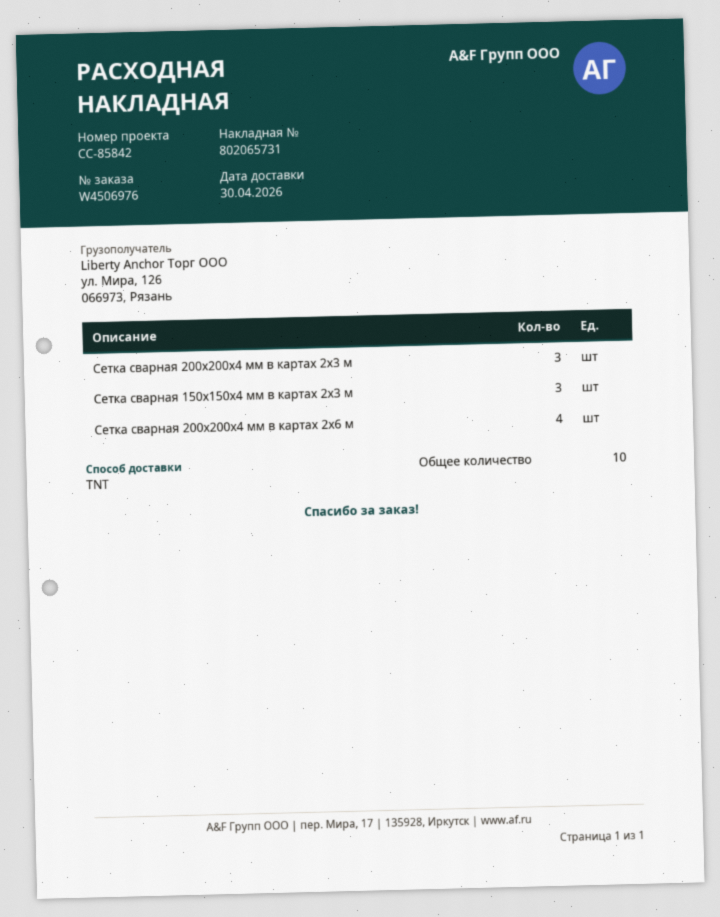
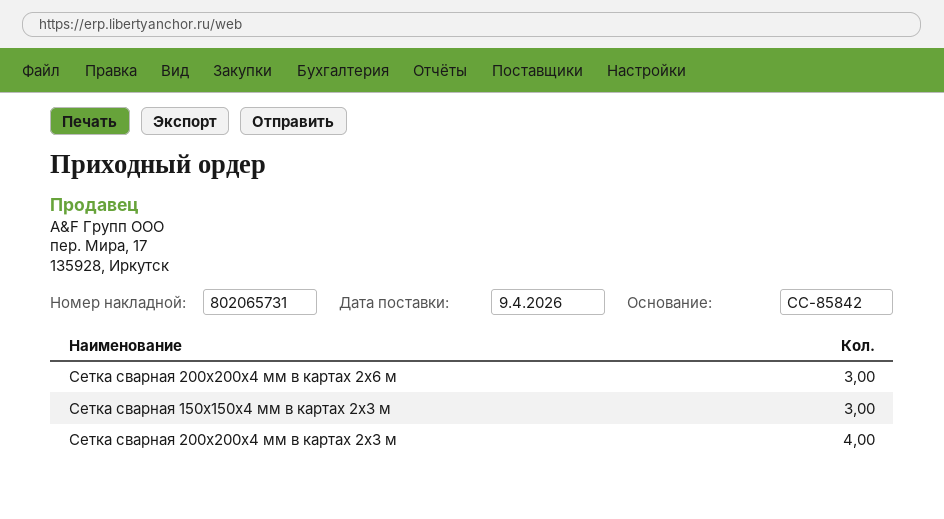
delivery date: 2026-04-30 -> 2026-04-09
Сетка сварная 200х200х4 мм в картах 2х3 м: 3 -> 4
Сетка сварная 200х200х4 мм в картах 2х6 м: 4 -> 3

